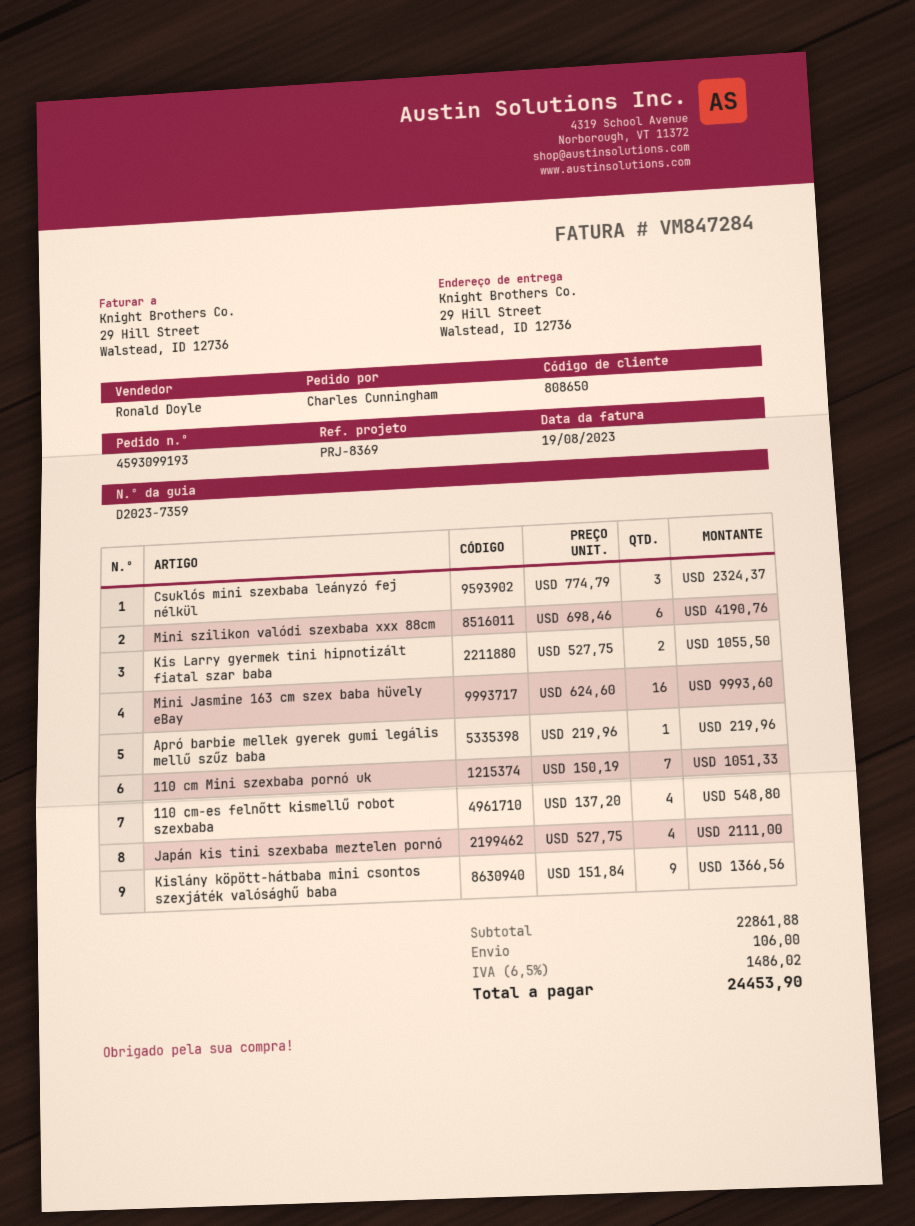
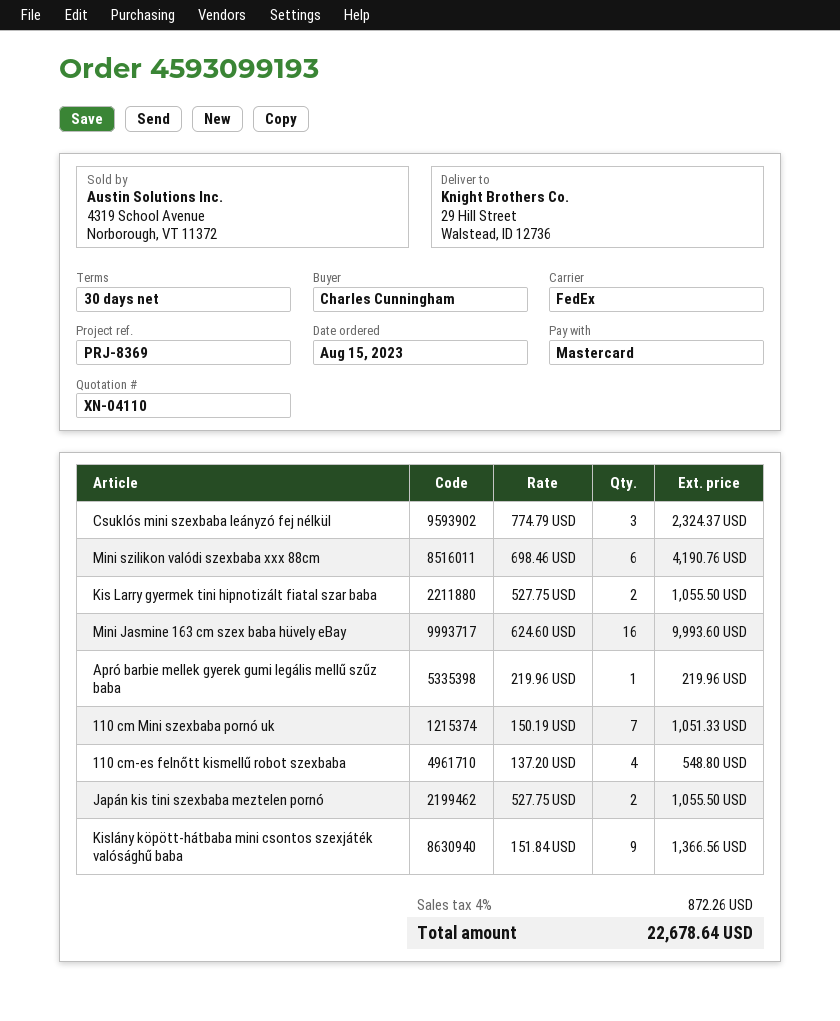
Japán kis tini szexbaba meztelen pornó: 4 x 527.75 = 2111.00 -> 2 x 527.75 = 1055.50
shipping: 106.00 -> none
tax: 6.5% = 1486.02 -> 4% = 872.26
total: 24453.90 -> 22678.64

